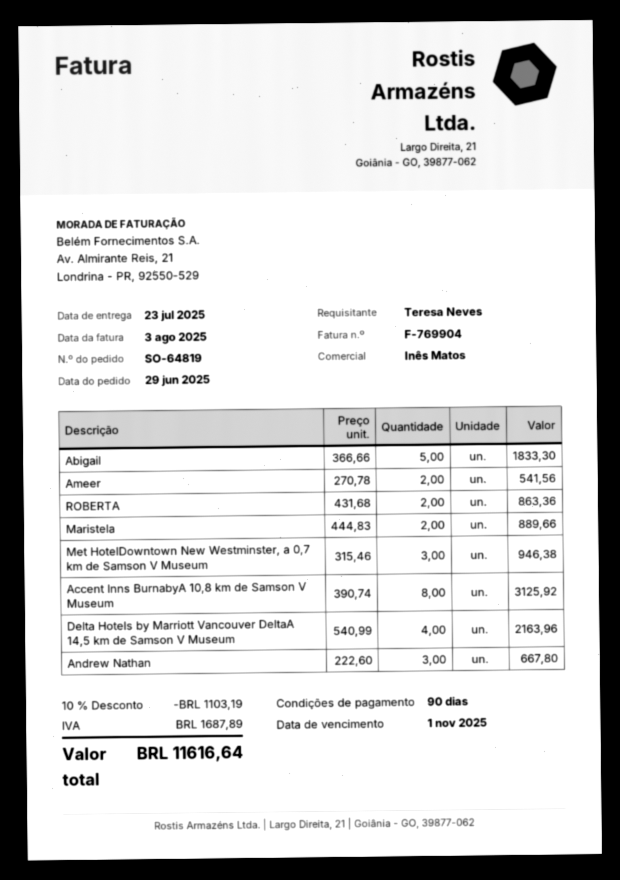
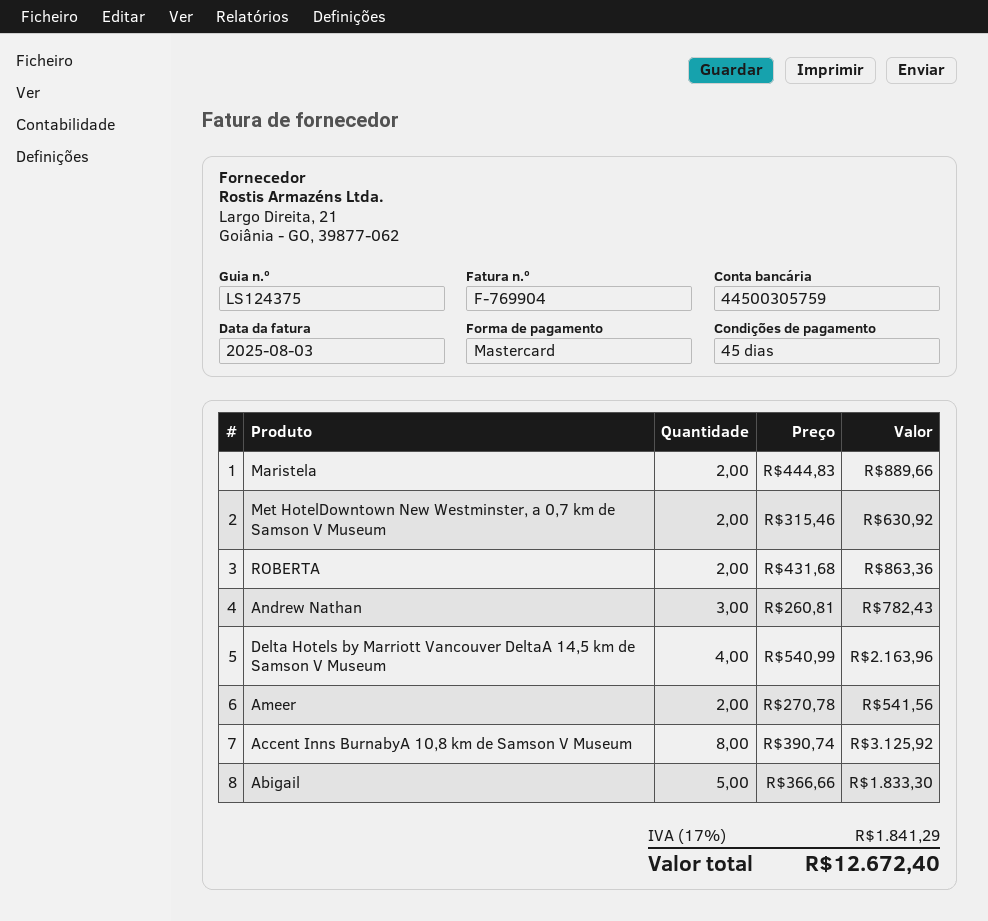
payment terms: 90 days -> 45 days
Met HotelDowntown New Westminster, a 0,7 km de Samson V Museum: 3 x 315.46 = 946.38 -> 2 x 315.46 = 630.92
Andrew Nathan: 3 x 222.60 = 667.80 -> 3 x 260.81 = 782.43
discount: 10% = 1103.19 -> none
tax: 1687.89 -> 1841.29
total: 11616.64 -> 12672.40

